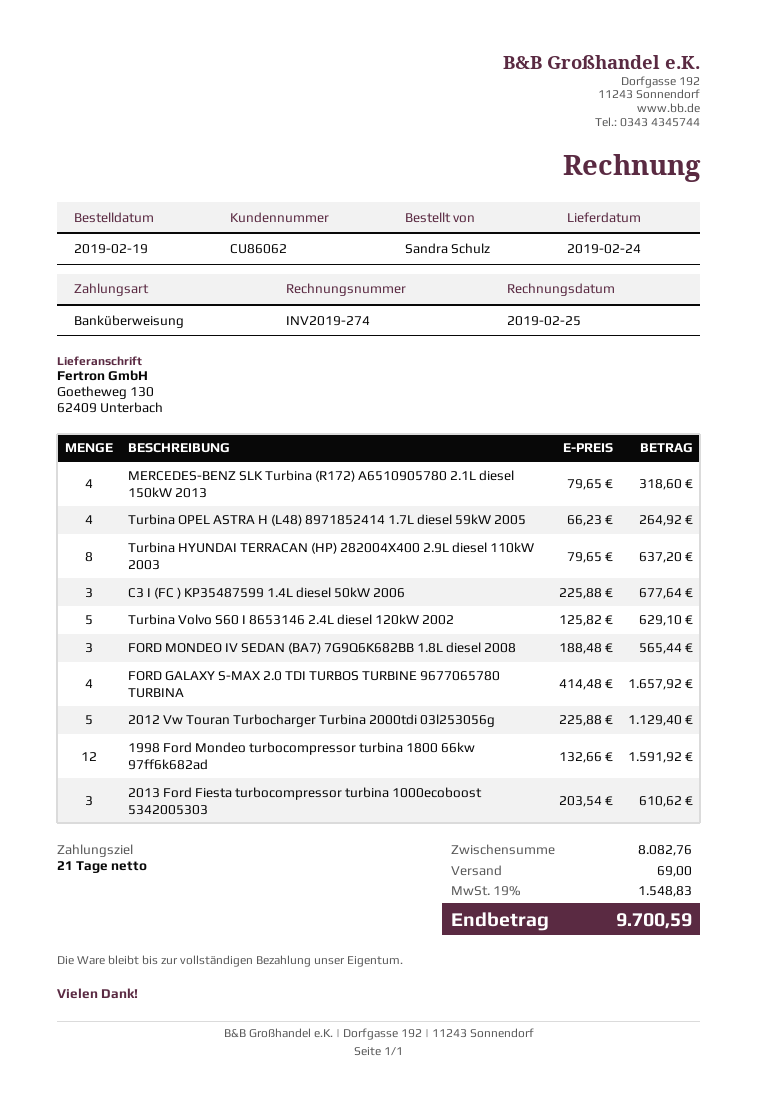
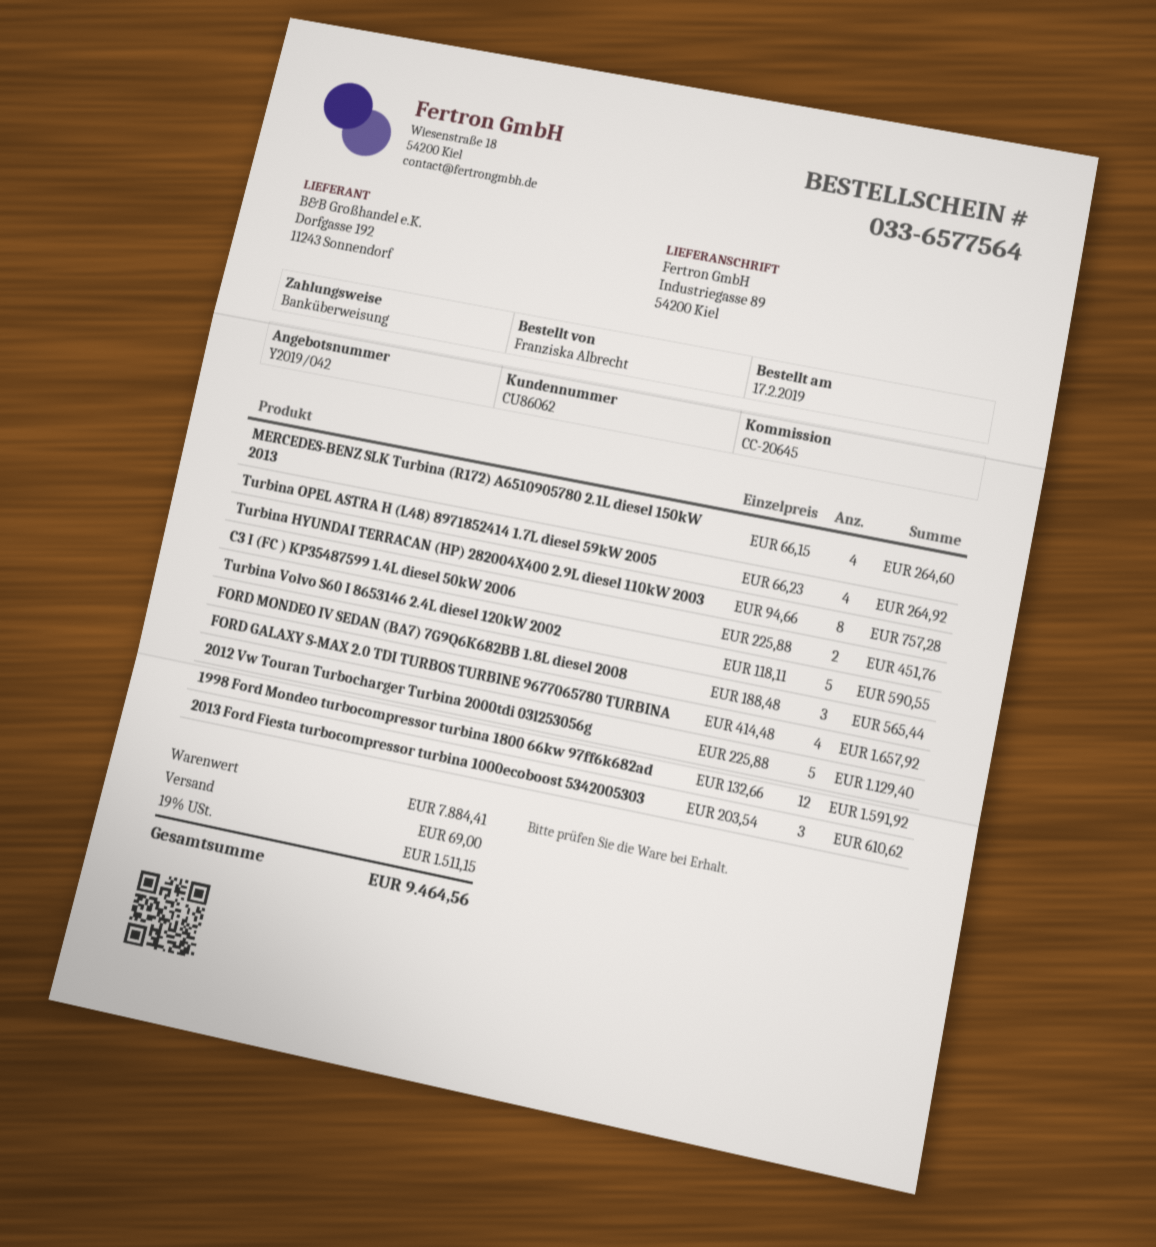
order date: 2019-02-19 -> 2019-02-17
ordered by: Sandra Schulz -> Franziska Albrecht
ship to: Goetheweg 130, 62409 Unterbach -> Industriegasse 89, 54200 Kiel
MERCEDES-BENZ SLK Turbina (R172) A6510905780 2.1L diesel 150kW 2013: 4 x 79.65 = 318.60 -> 4 x 66.15 = 264.60
Turbina HYUNDAI TERRACAN (HP) 282004X400 2.9L diesel 110kW 2003: 8 x 79.65 = 637.20 -> 8 x 94.66 = 757.28
C3 I (FC ) KP35487599 1.4L diesel 50kW 2006: 3 x 225.88 = 677.64 -> 2 x 225.88 = 451.76
Turbina Volvo S60 I 8653146 2.4L diesel 120kW 2002: 5 x 125.82 = 629.10 -> 5 x 118.11 = 590.55
subtotal: 8082.76 -> 7884.41
tax: 19% = 1548.83 -> 19% = 1511.15
total: 9700.59 -> 9464.56

